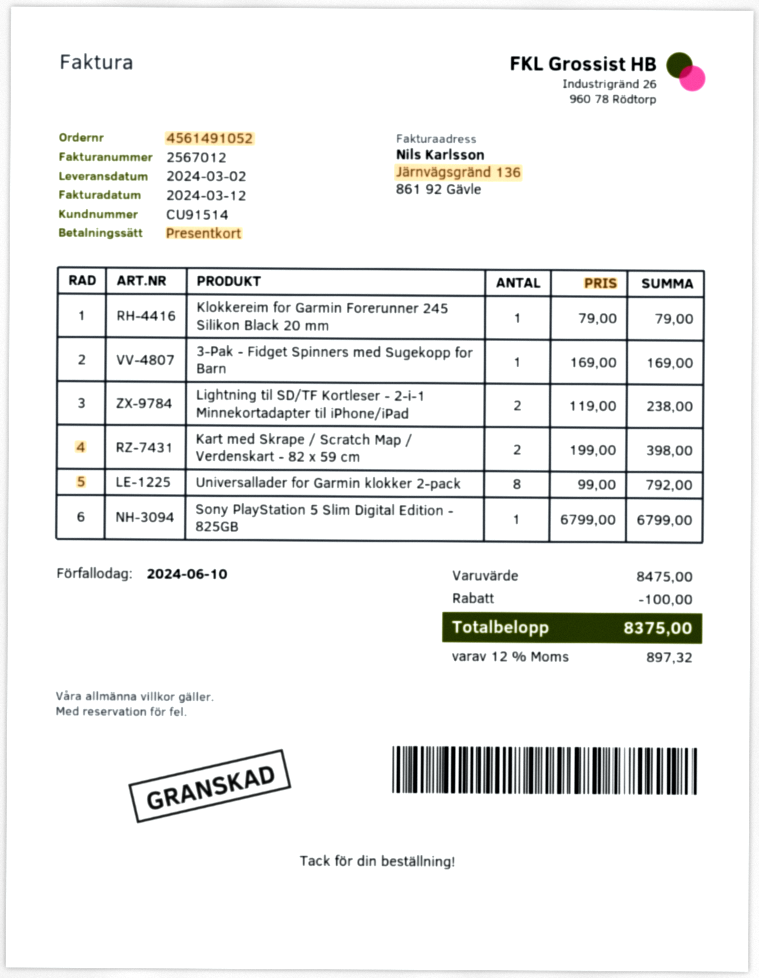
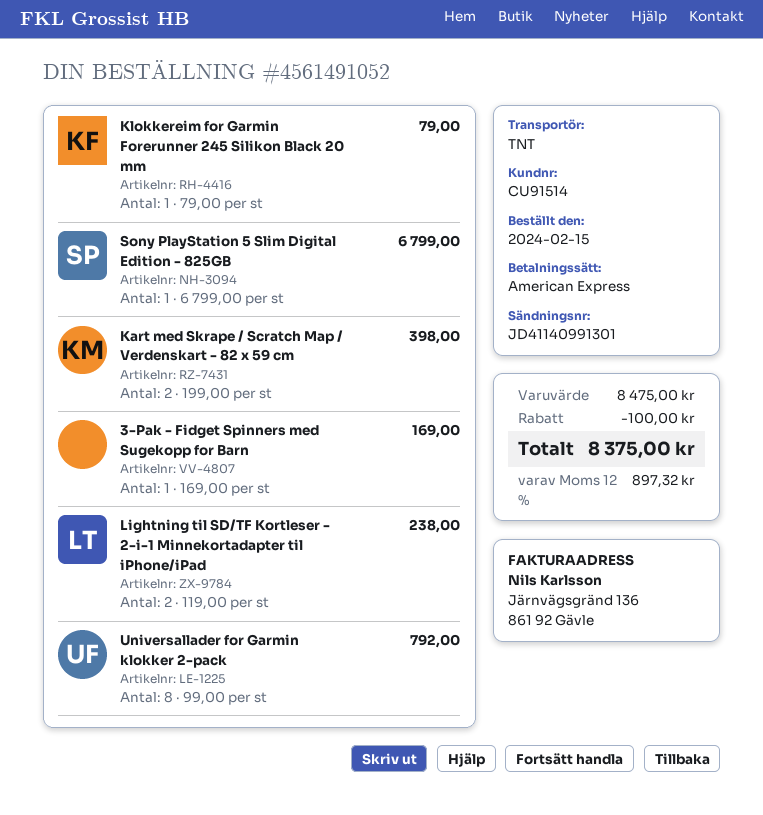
payment method: gift card -> American Express

